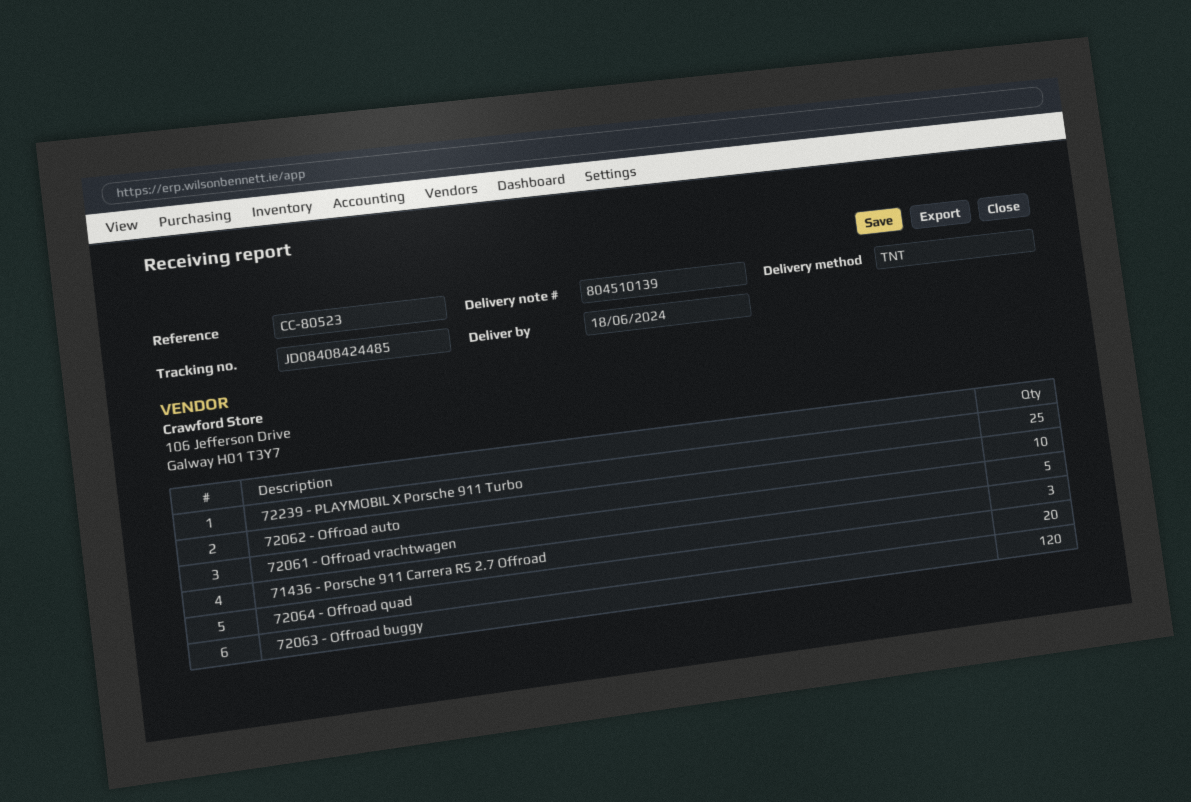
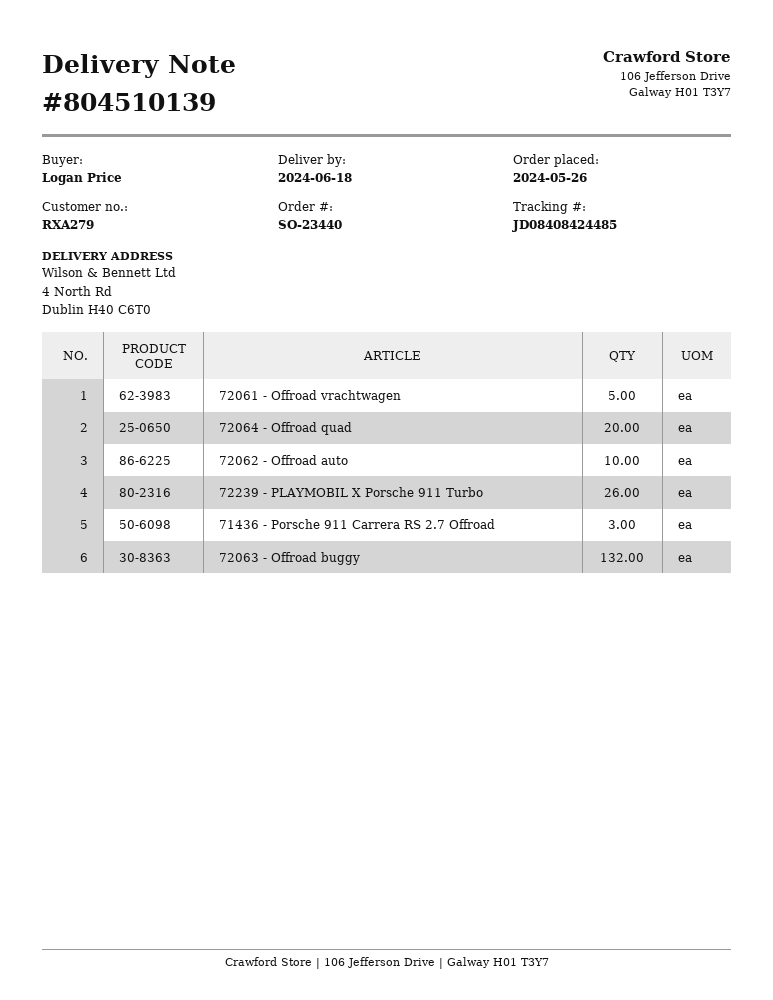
72239 - PLAYMOBIL X Porsche 911 Turbo: 25 -> 26
72063 - Offroad buggy: 120 -> 132

